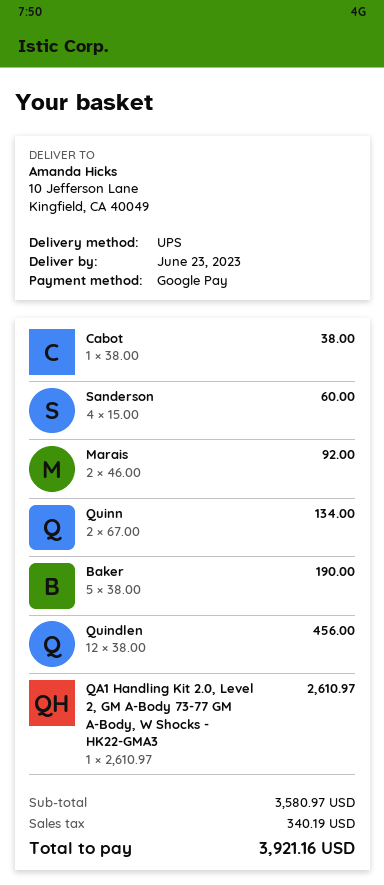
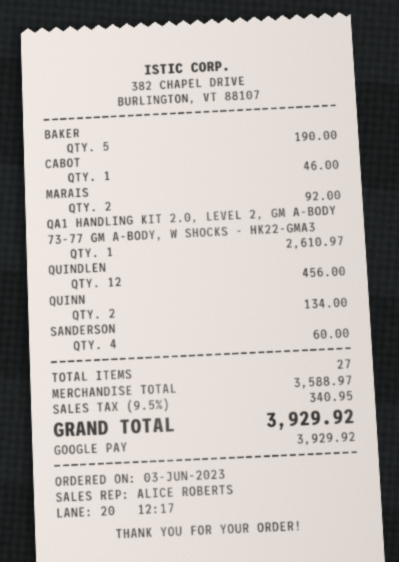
Cabot: 1 for 38.00 -> 1 for 46.00
subtotal: 3580.97 -> 3588.97
tax: 340.19 -> 340.95
total: 3921.16 -> 3929.92

